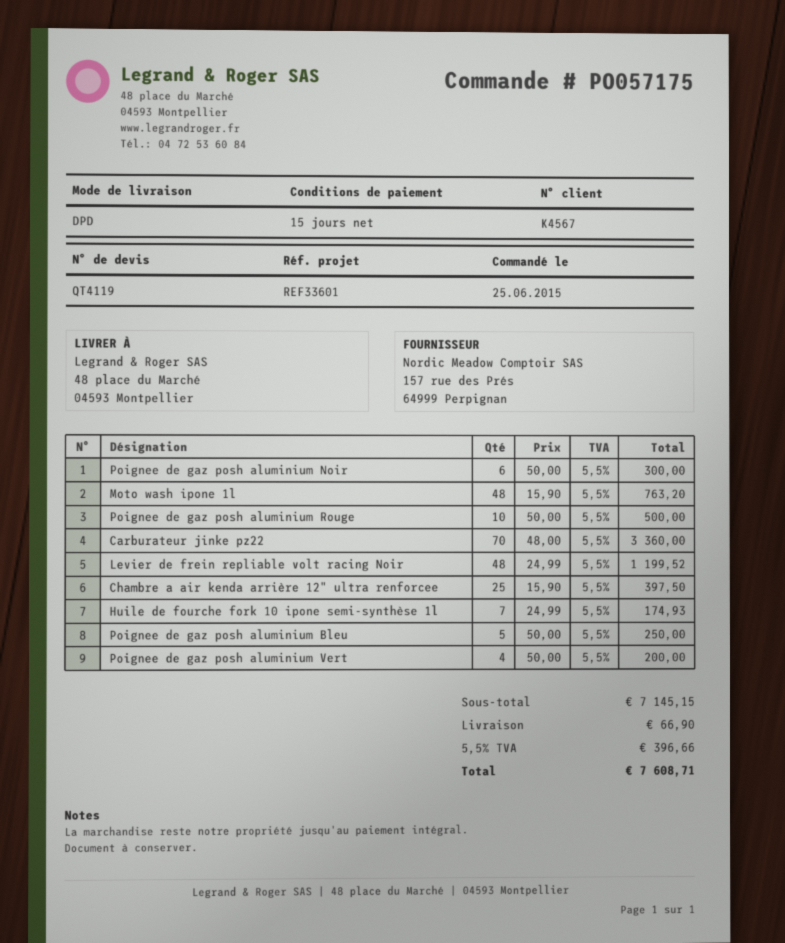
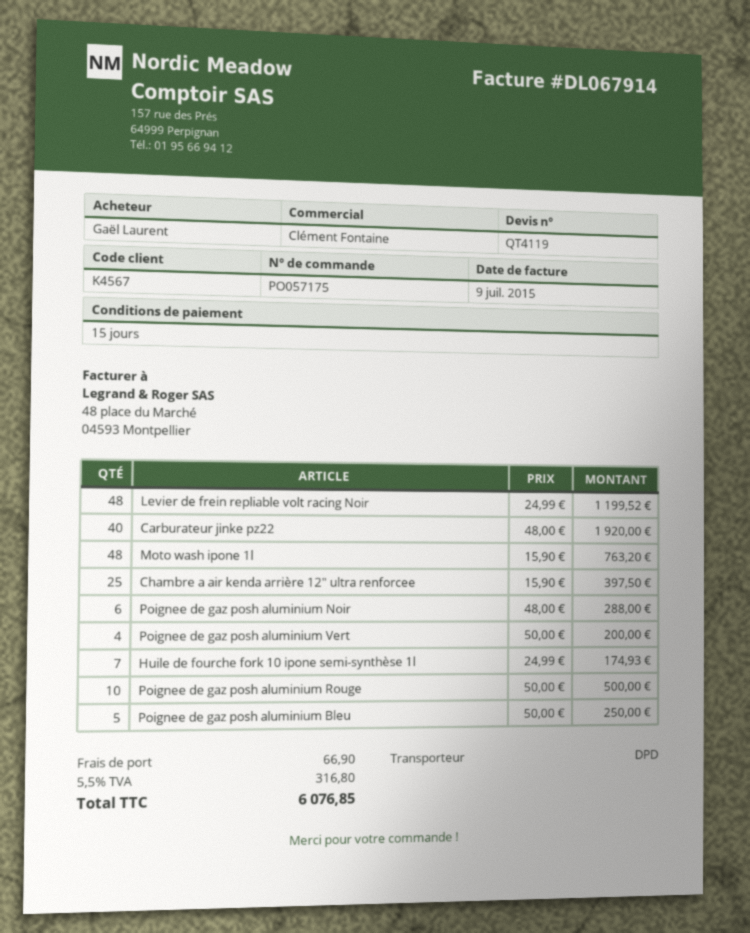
Poignee de gaz posh aluminium Noir: 6 x 50.00 = 300.00 -> 6 x 48.00 = 288.00
Carburateur jinke pz22: 70 x 48.00 = 3360.00 -> 40 x 48.00 = 1920.00
tax: 5.5% = 396.66 -> 5.5% = 316.80
total: 7608.71 -> 6076.85

